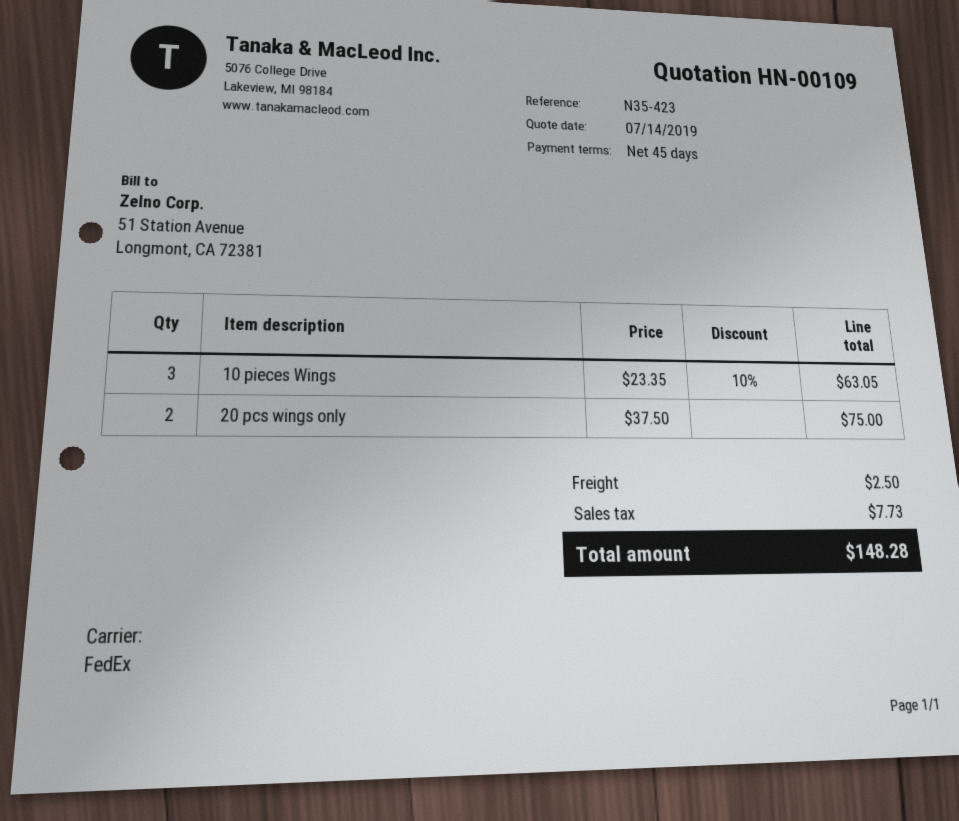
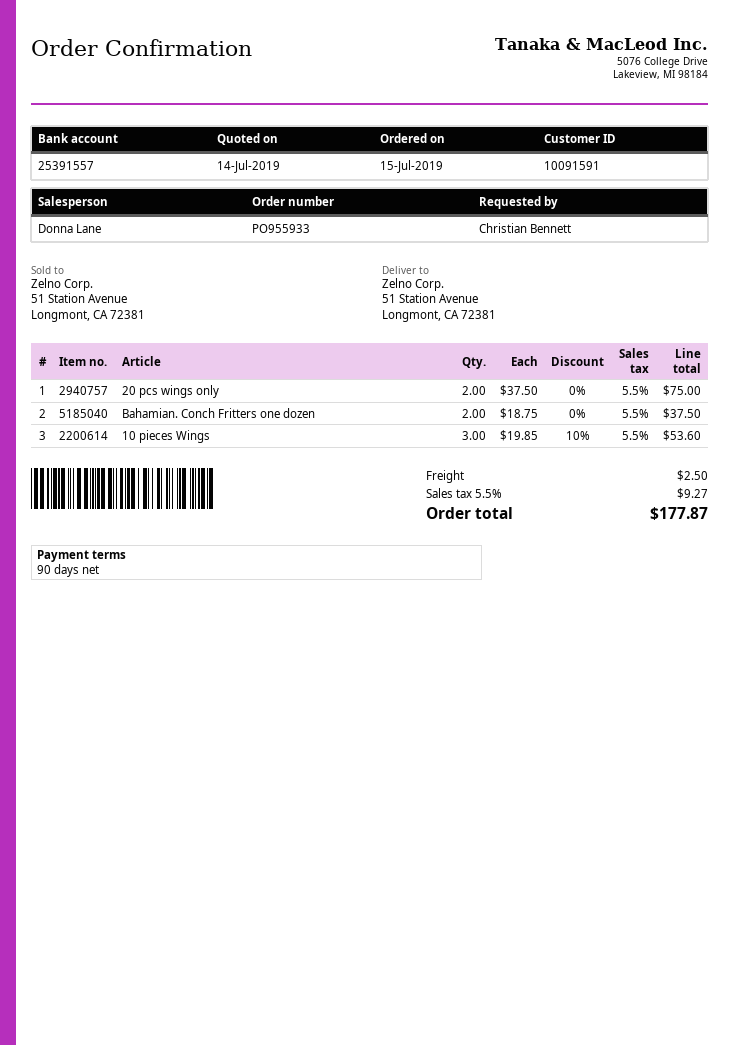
payment terms: 45 days -> 90 days
10 pieces Wings: 3 x 23.35 - 10% = 63.05 -> 3 x 19.85 - 10% = 53.60
Bahamian. Conch Fritters one dozen: none -> 2 x 18.75 = 37.50
tax: 7.73 -> 9.27
total: 148.28 -> 177.87

